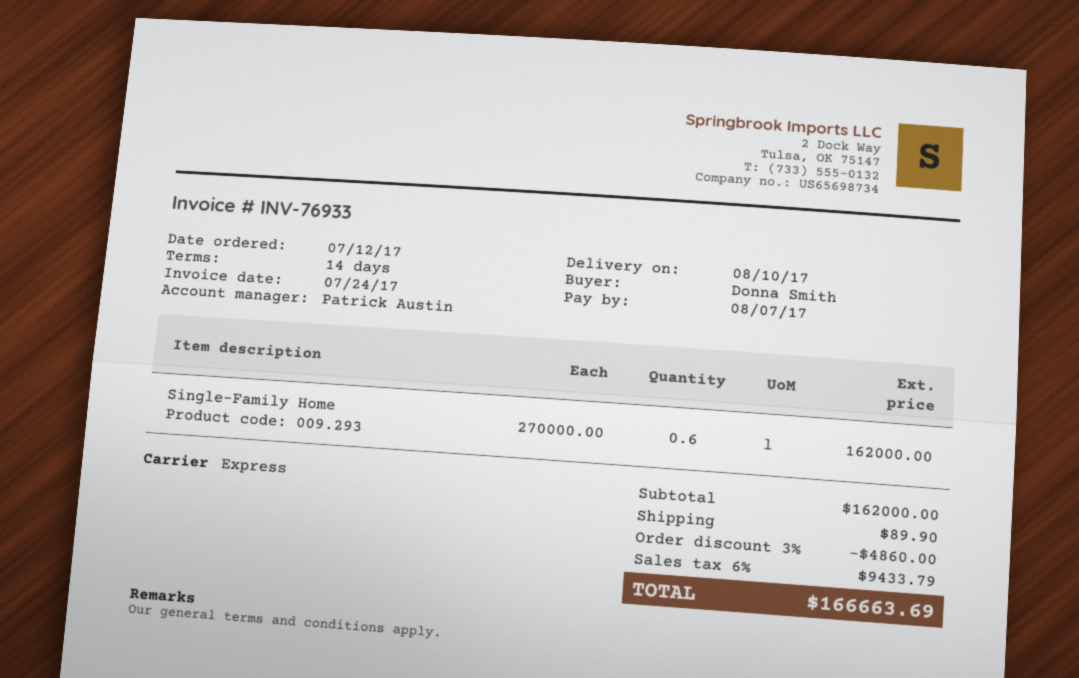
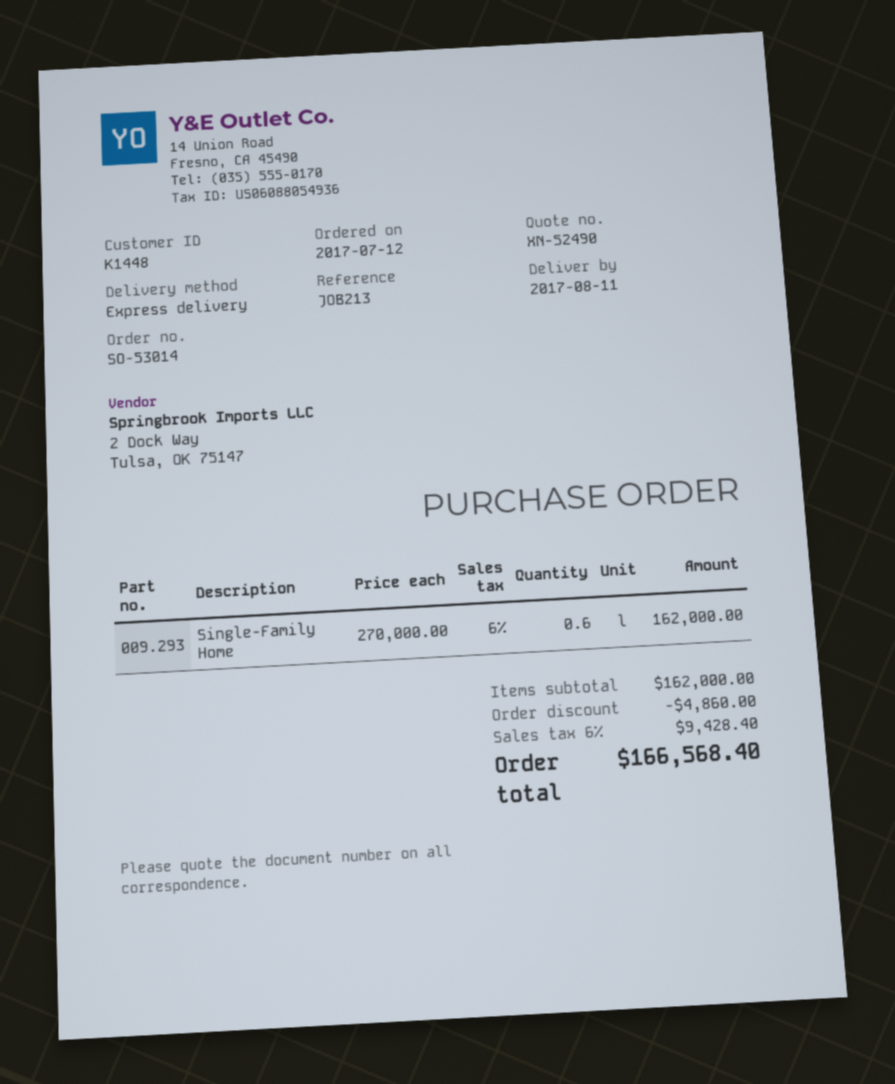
delivery date: 2017-08-10 -> 2017-08-11
shipping: 89.90 -> none
tax: 6% = 9433.79 -> 6% = 9428.40
total: 166663.69 -> 166568.40

